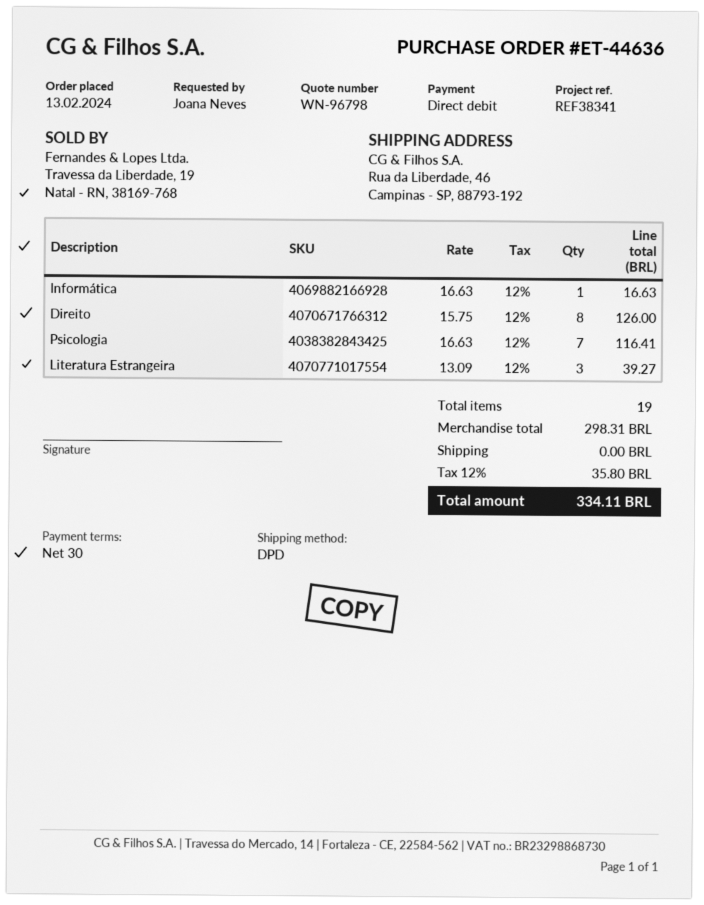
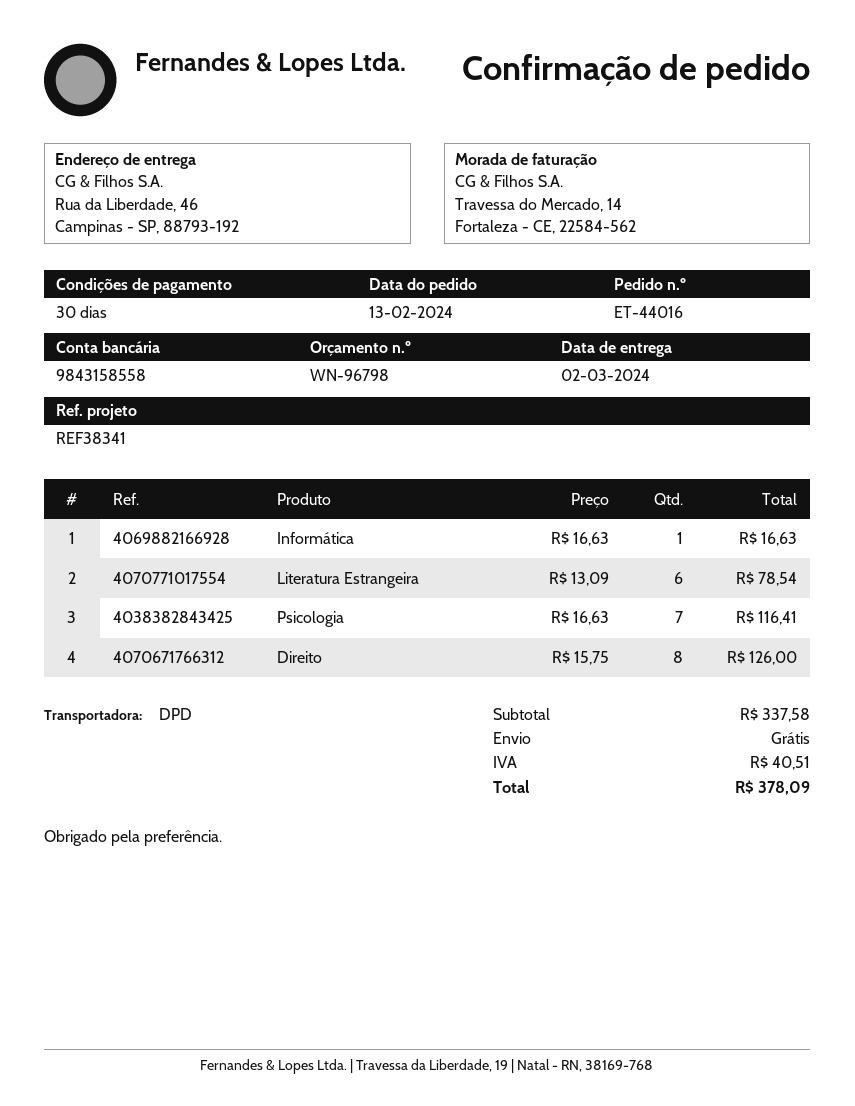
order number: ET-44636 -> ET-44016
Literatura Estrangeira: 3 x 13.09 = 39.27 -> 6 x 13.09 = 78.54
subtotal: 298.31 -> 337.58
tax: 35.80 -> 40.51
total: 334.11 -> 378.09

